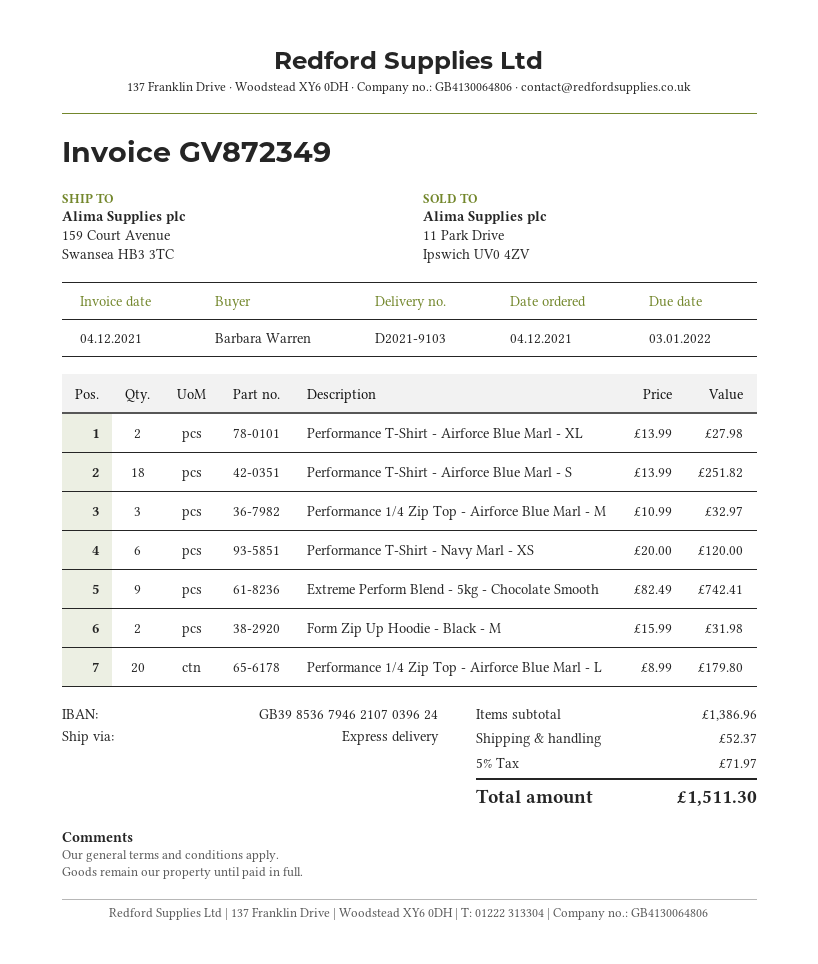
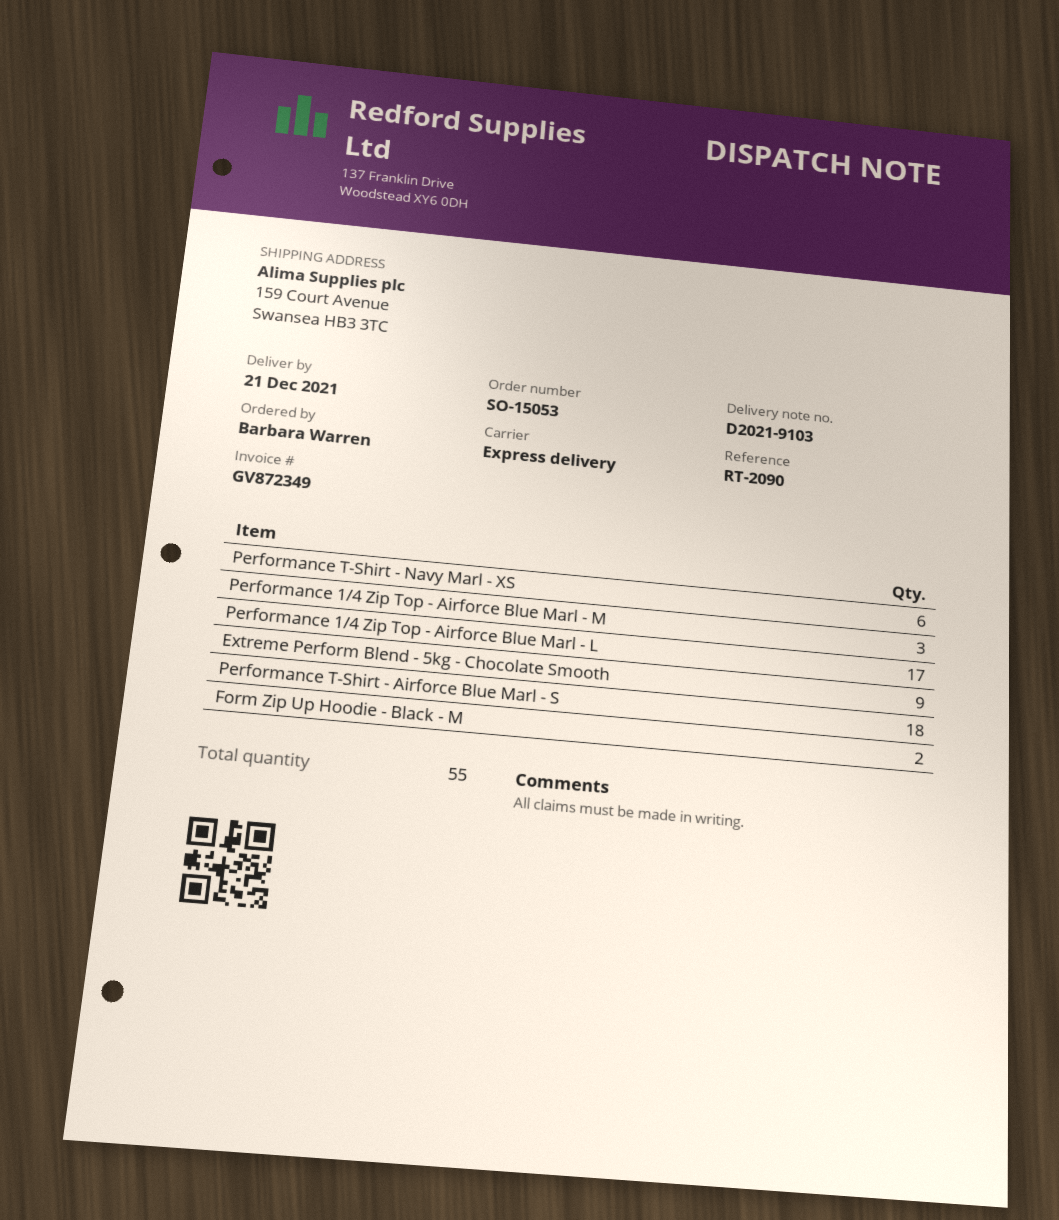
Performance T-Shirt - Airforce Blue Marl - XL: 2 -> none
Performance 1/4 Zip Top - Airforce Blue Marl - L: 20 -> 17

